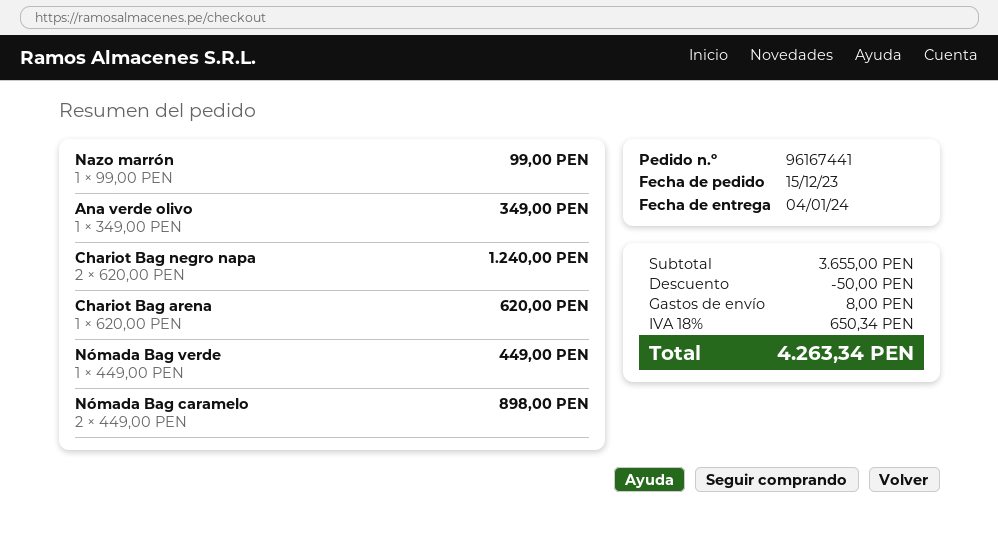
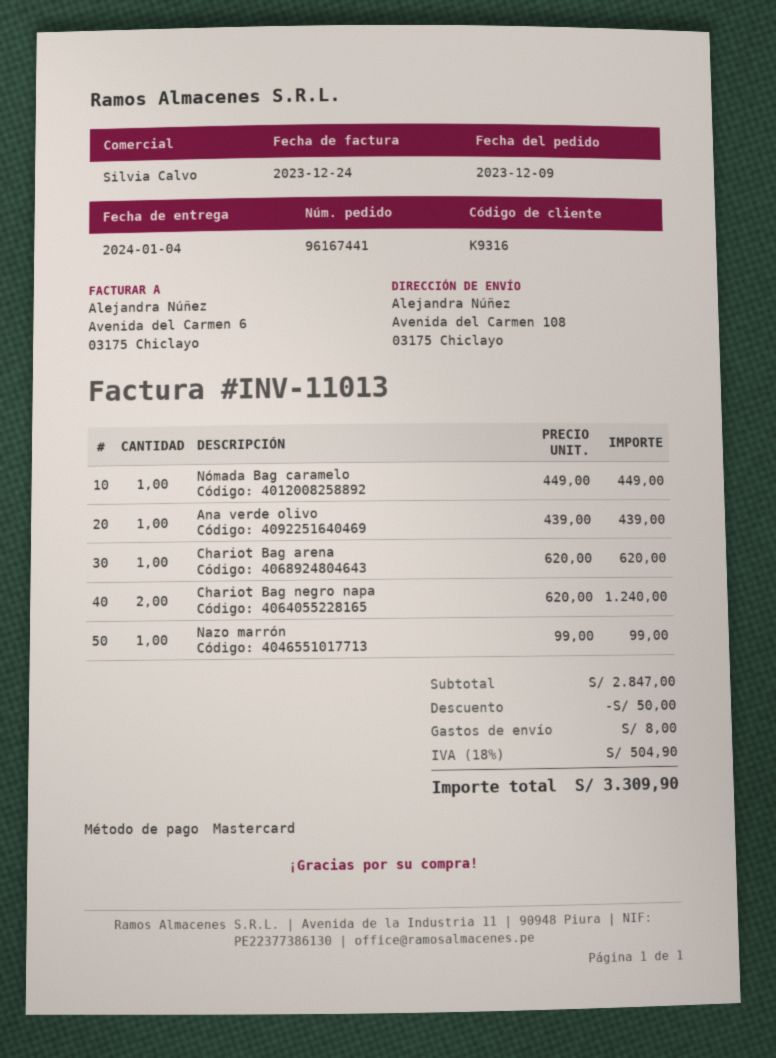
order date: 2023-12-15 -> 2023-12-09
Ana verde olivo: 1 x 349.00 = 349.00 -> 1 x 439.00 = 439.00
Nómada Bag verde: 1 x 449.00 = 449.00 -> none
Nómada Bag caramelo: 2 x 449.00 = 898.00 -> 1 x 449.00 = 449.00
subtotal: 3655.00 -> 2847.00
tax: 18% = 650.34 -> 18% = 504.90
total: 4263.34 -> 3309.90

